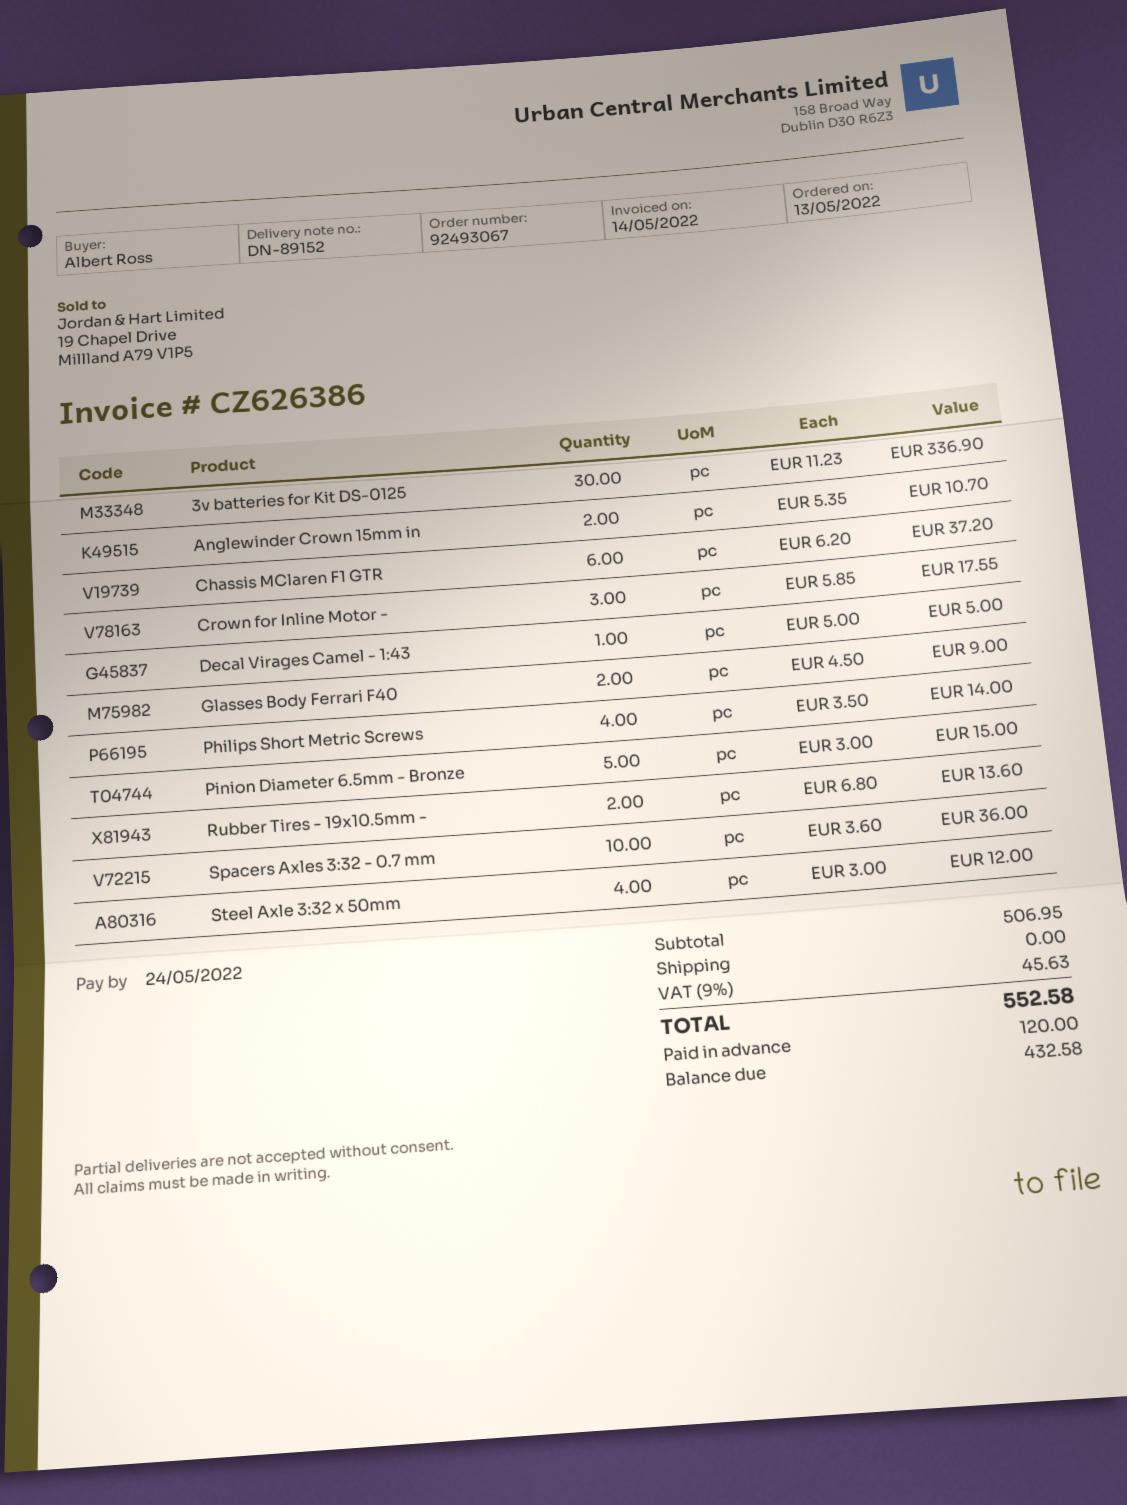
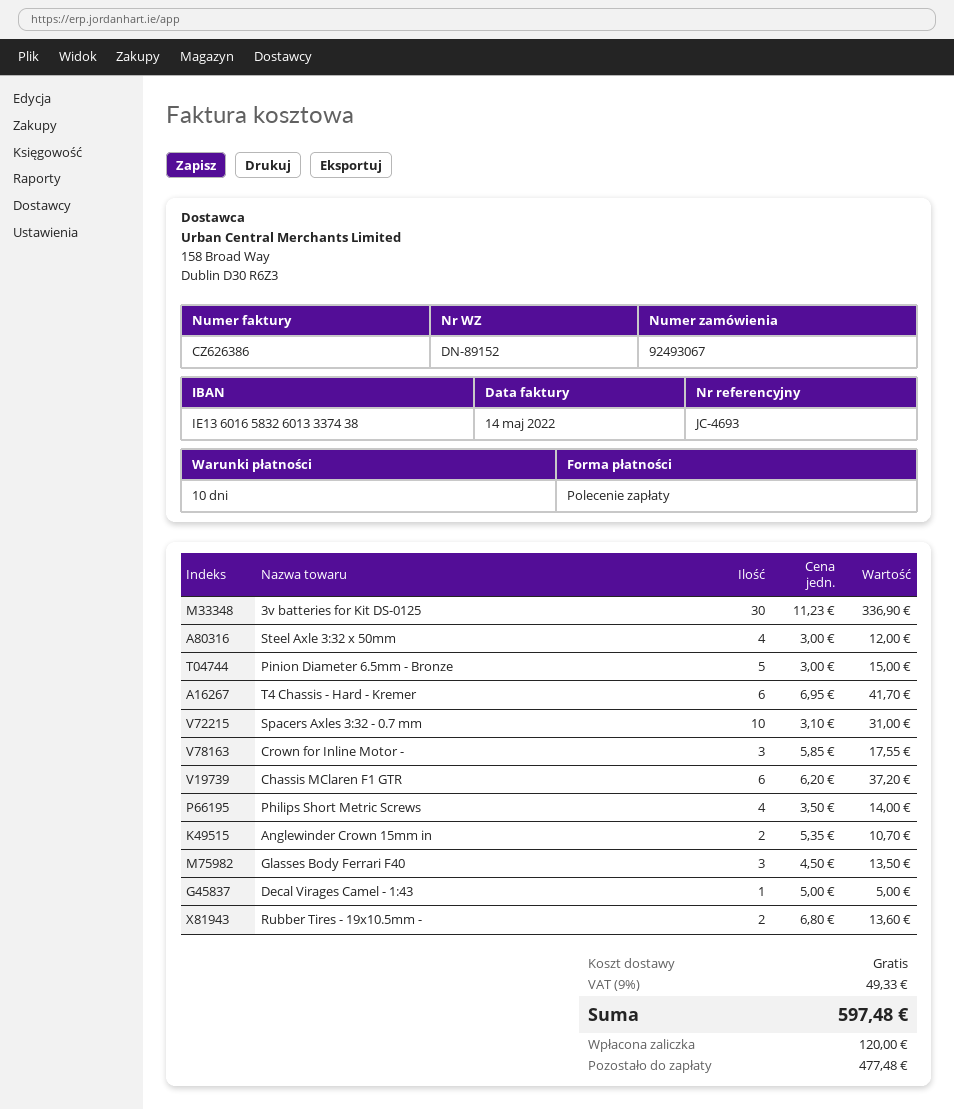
Glasses Body Ferrari F40: 2 x 4.50 = 9.00 -> 3 x 4.50 = 13.50
Spacers Axles 3:32 - 0.7 mm: 10 x 3.60 = 36.00 -> 10 x 3.10 = 31.00
T4 Chassis - Hard - Kremer: none -> 6 x 6.95 = 41.70
tax: 9% = 45.63 -> 9% = 49.33
total: 552.58 -> 597.48
balance: 432.58 -> 477.48

